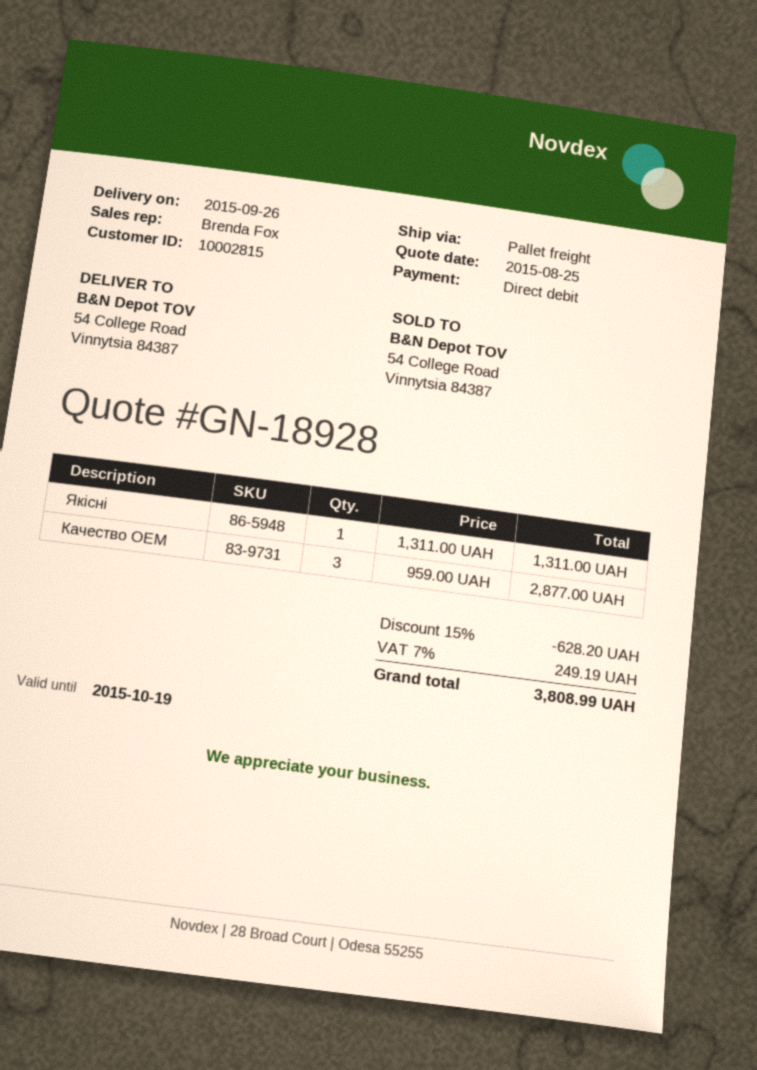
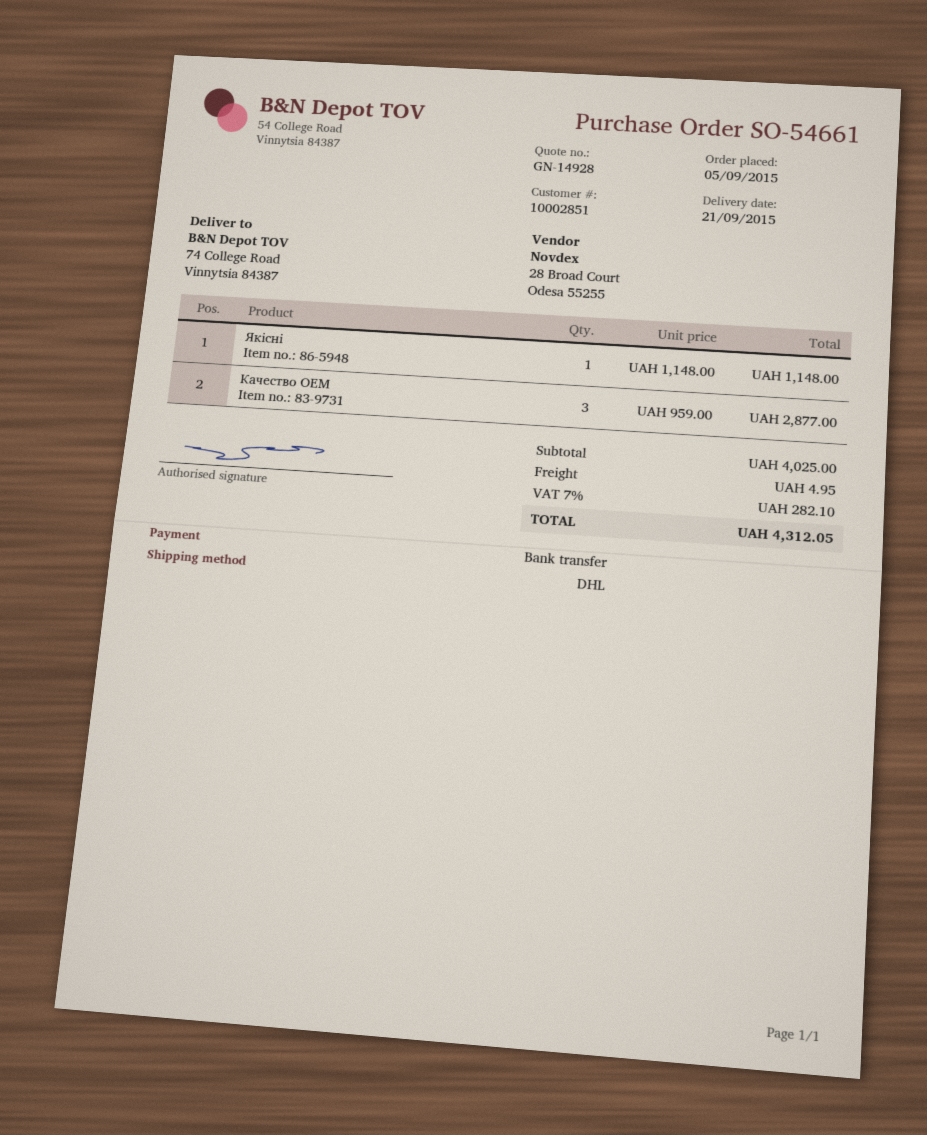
quote number: GN-18928 -> GN-14928
delivery date: 2015-09-26 -> 2015-09-21
customer number: 10002815 -> 10002851
payment method: direct debit -> bank transfer
shipping method: pallet freight -> DHL
ship to: 54 College Road, Vinnytsia 84387 -> 74 College Road, Vinnytsia 84387
Якісні: 1 x 1311.00 = 1311.00 -> 1 x 1148.00 = 1148.00
discount: 15% = 628.20 -> none
shipping: none -> 4.95
tax: 7% = 249.19 -> 7% = 282.10
total: 3808.99 -> 4312.05

